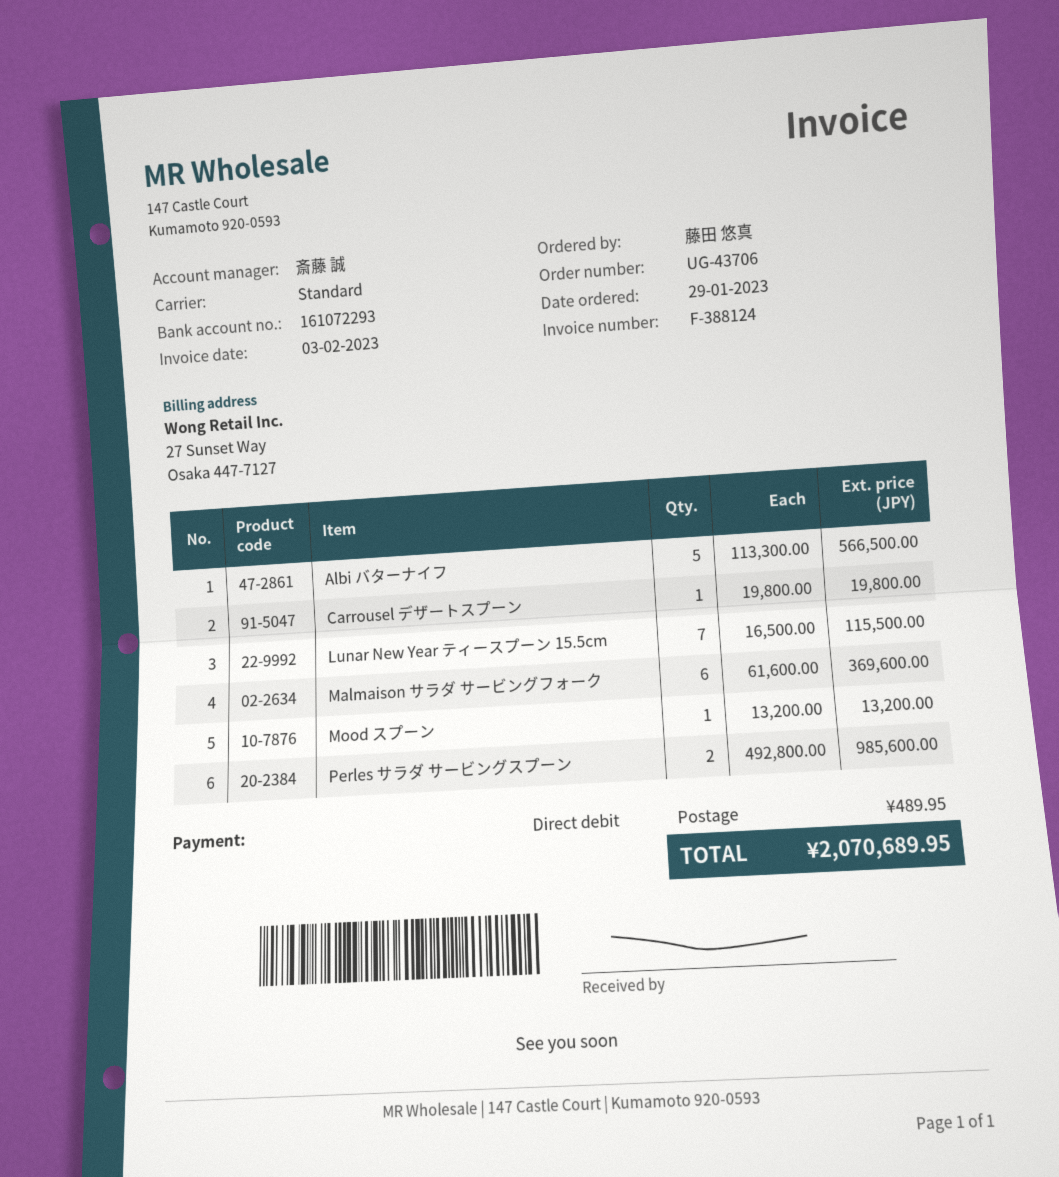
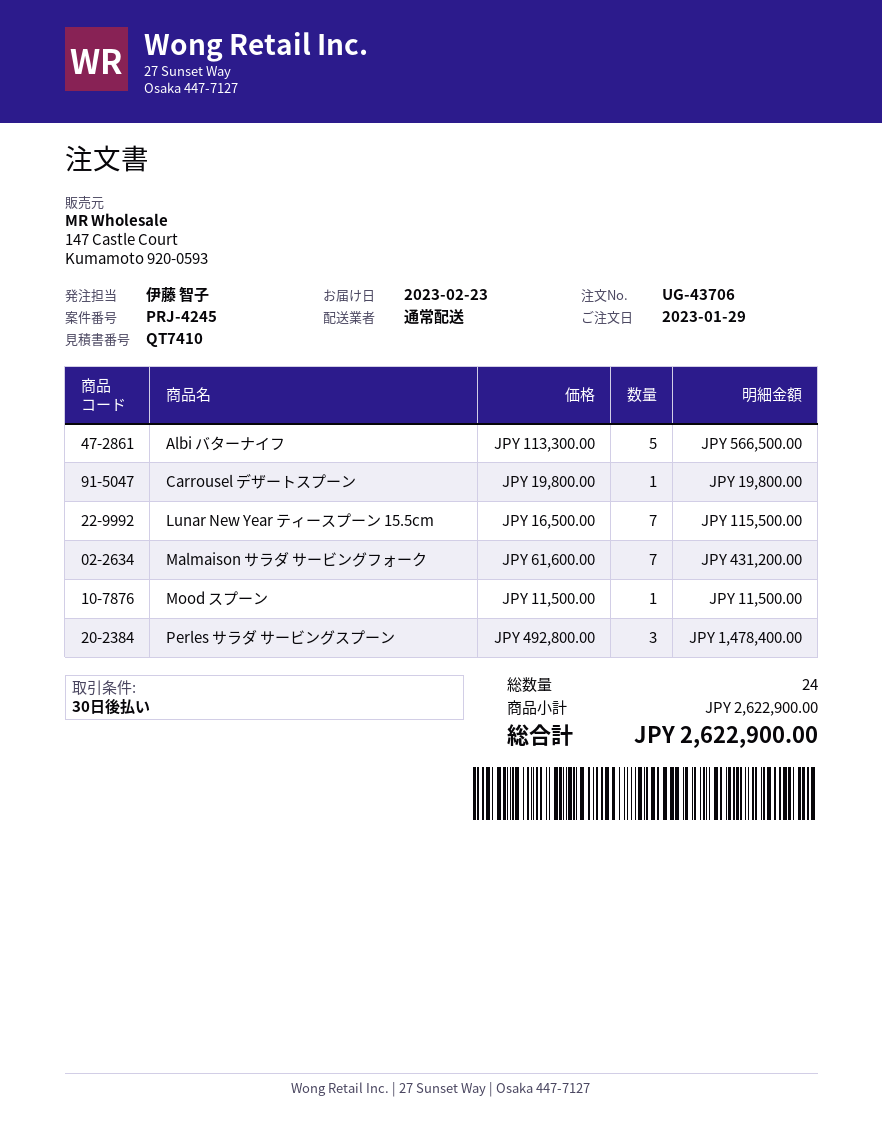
ordered by: 藤田 悠真 -> 伊藤 智子
Malmaison サラダ サービングフォーク: 6 x 61600.00 = 369600.00 -> 7 x 61600.00 = 431200.00
Mood スプーン: 1 x 13200.00 = 13200.00 -> 1 x 11500.00 = 11500.00
Perles サラダ サービングスプーン: 2 x 492800.00 = 985600.00 -> 3 x 492800.00 = 1478400.00
shipping: 489.95 -> none
total: 2070689.95 -> 2622900.00

